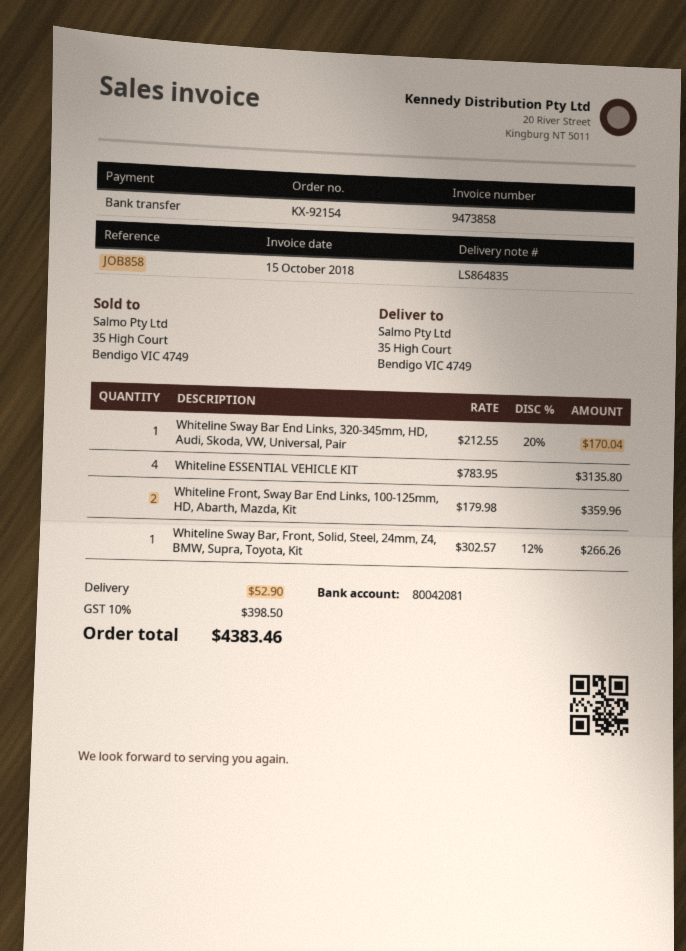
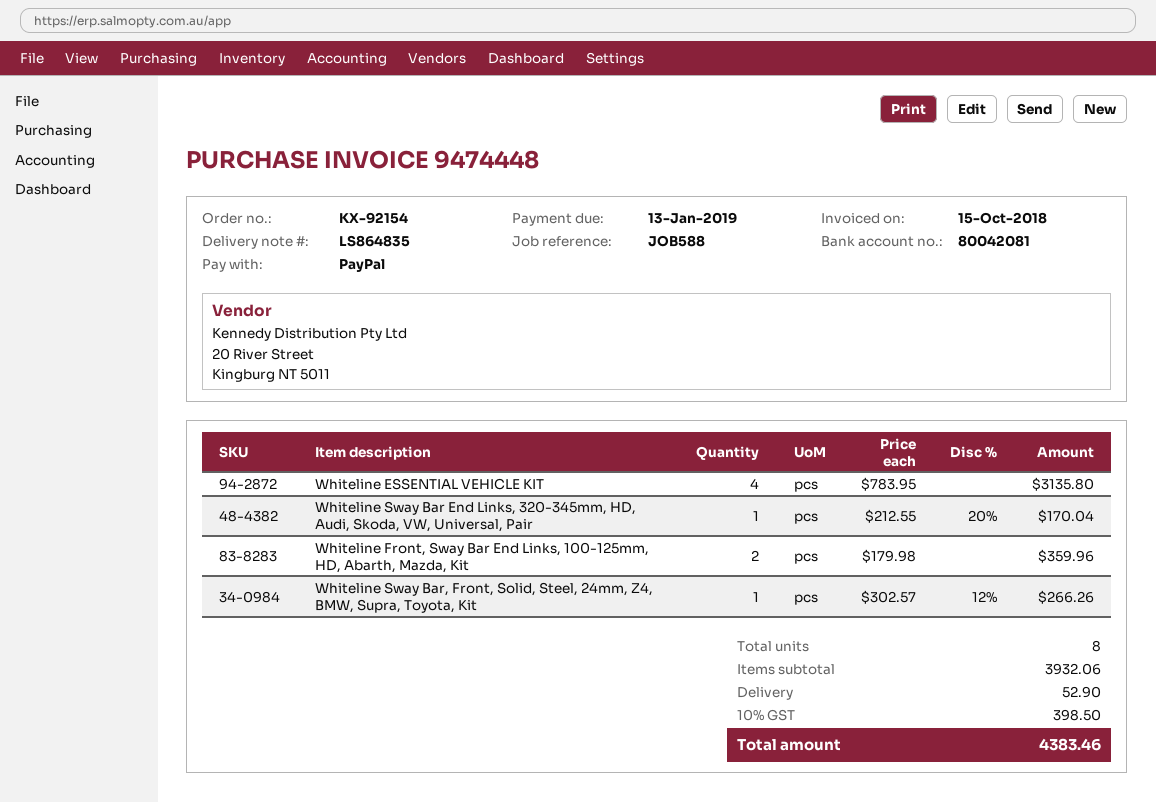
invoice number: 9473858 -> 9474448
reference: JOB858 -> JOB588
payment method: bank transfer -> PayPal

